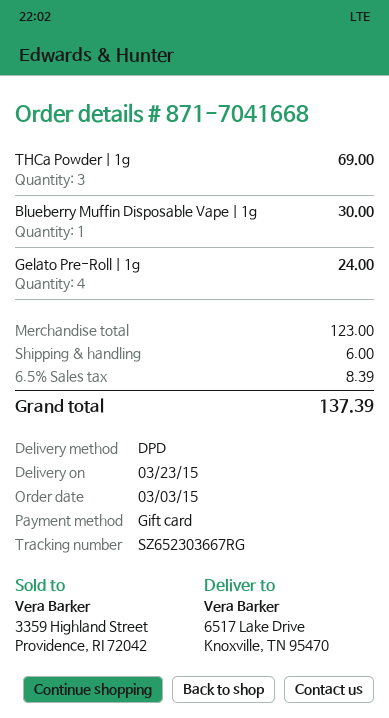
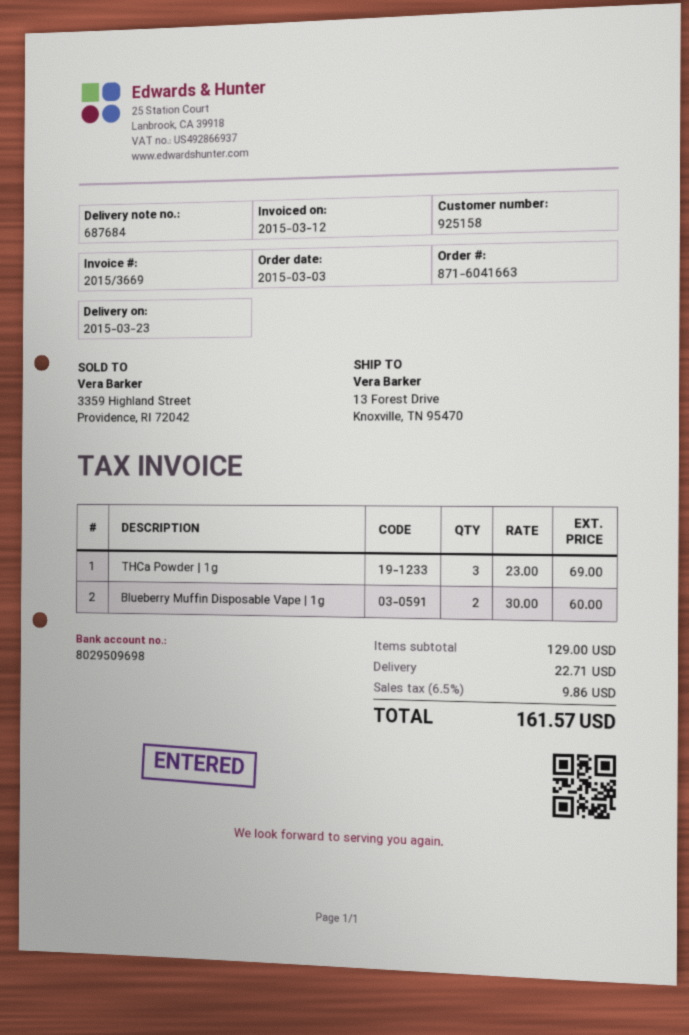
order number: 871-7041668 -> 871-6041663
ship to: 6517 Lake Drive, Knoxville, TN 95470 -> 13 Forest Drive, Knoxville, TN 95470
Blueberry Muffin Disposable Vape | 1g: 1 for 30.00 -> 2 for 60.00
Gelato Pre-Roll | 1g: 4 for 24.00 -> none
subtotal: 123.00 -> 129.00
shipping: 6.00 -> 22.71
tax: 6.5% = 8.39 -> 6.5% = 9.86
total: 137.39 -> 161.57

